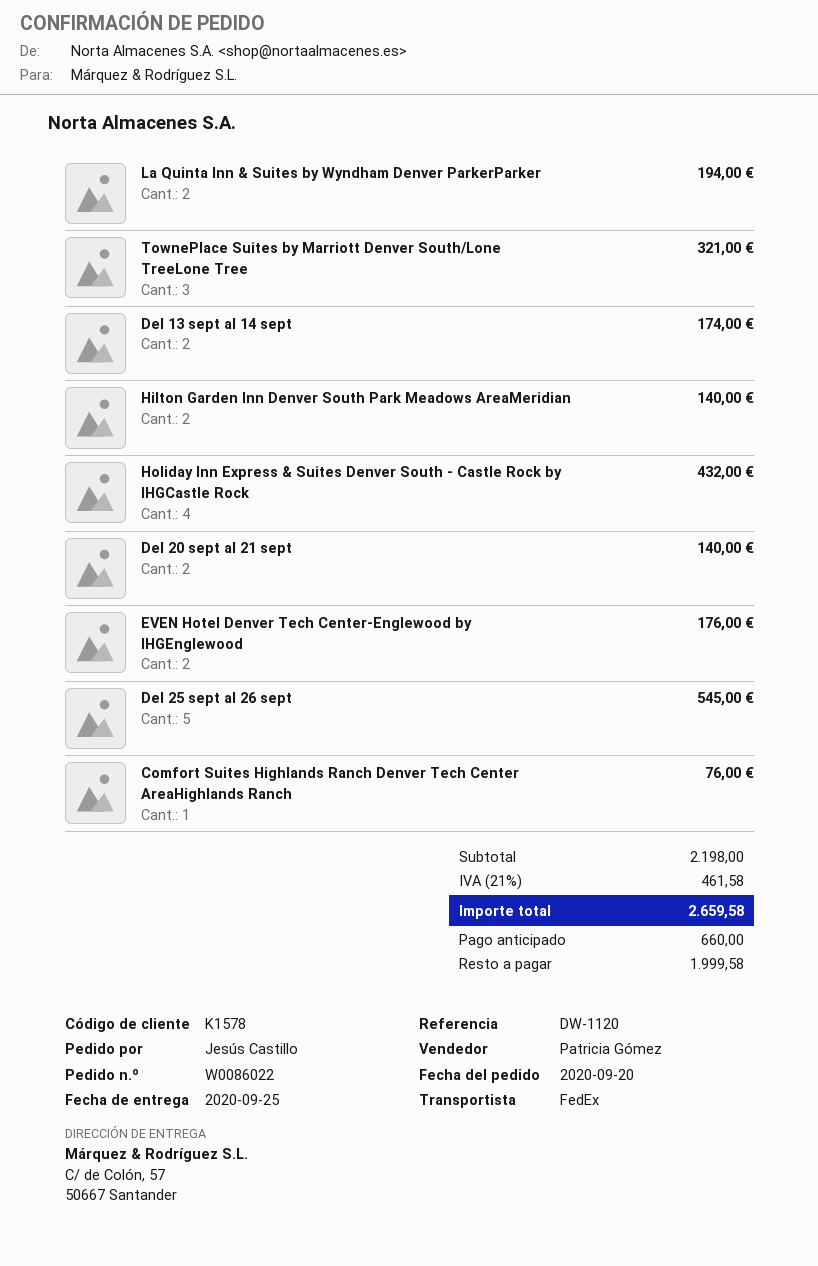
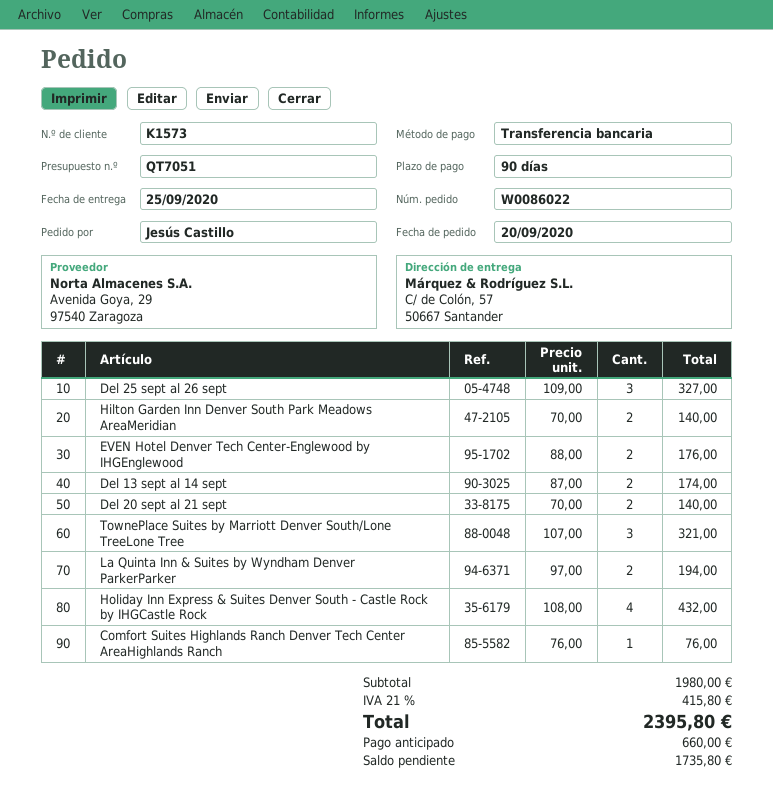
customer number: K1578 -> K1573
Del 25 sept al 26 sept: 5 for 545.00 -> 3 for 327.00
subtotal: 2198.00 -> 1980.00
tax: 21% = 461.58 -> 21% = 415.80
total: 2659.58 -> 2395.80
balance: 1999.58 -> 1735.80

